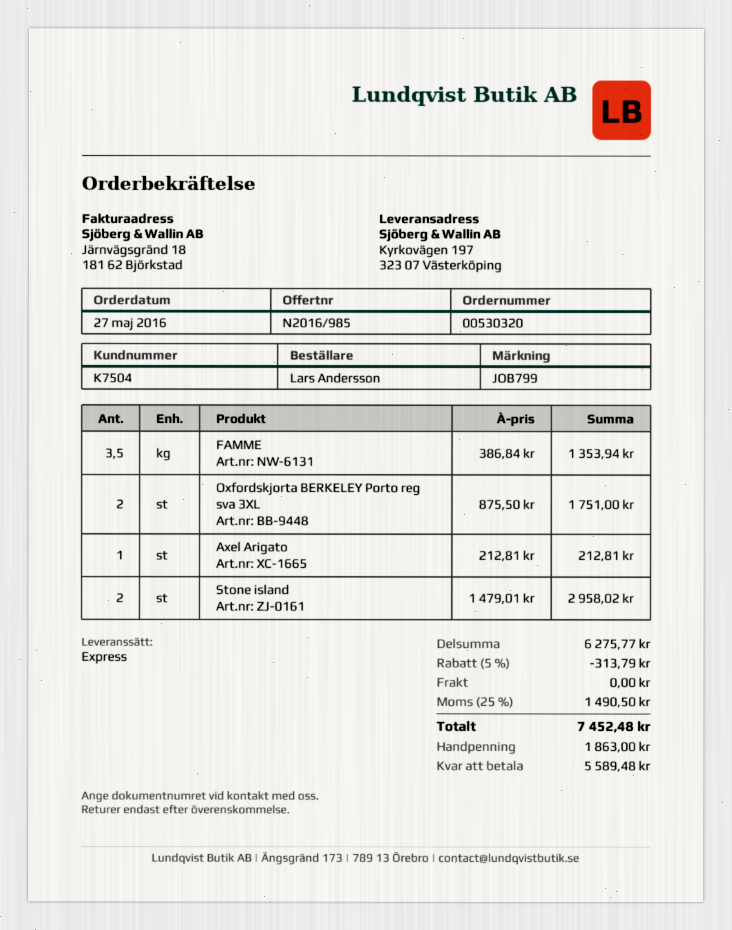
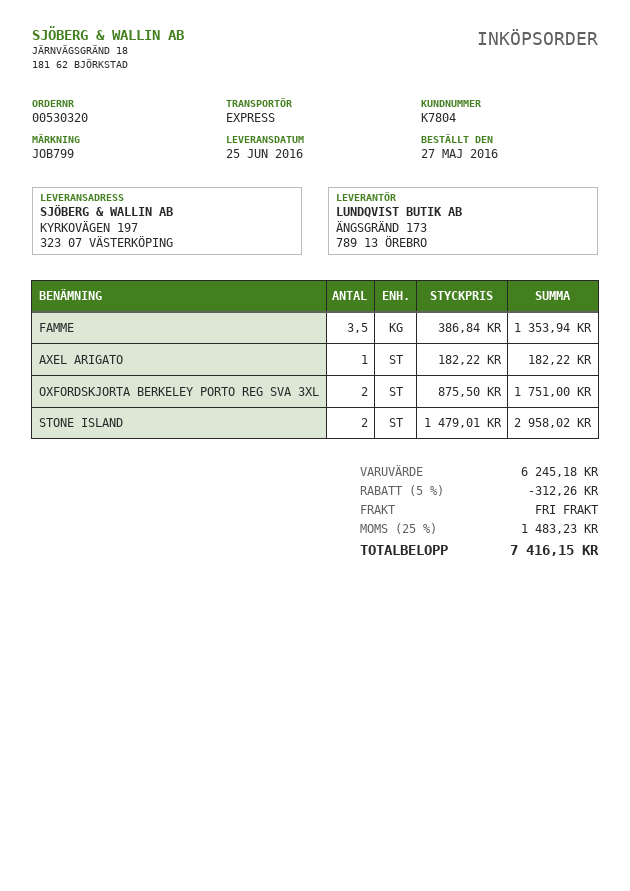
customer number: K7504 -> K7804
Axel Arigato: 1 x 212.81 = 212.81 -> 1 x 182.22 = 182.22
subtotal: 6275.77 -> 6245.18
discount: 5% = 313.79 -> 5% = 312.26
tax: 25% = 1490.50 -> 25% = 1483.23
total: 7452.48 -> 7416.15

